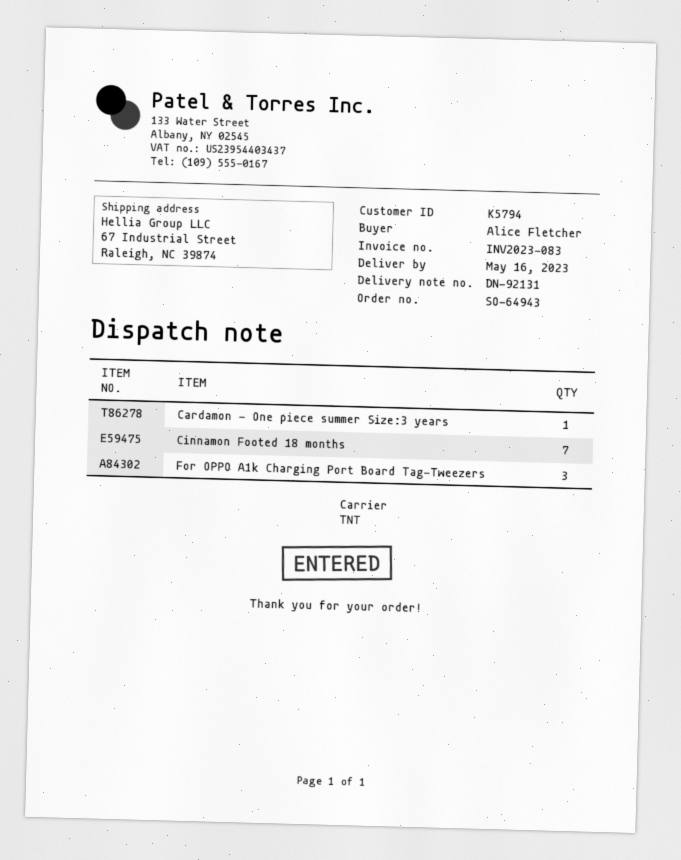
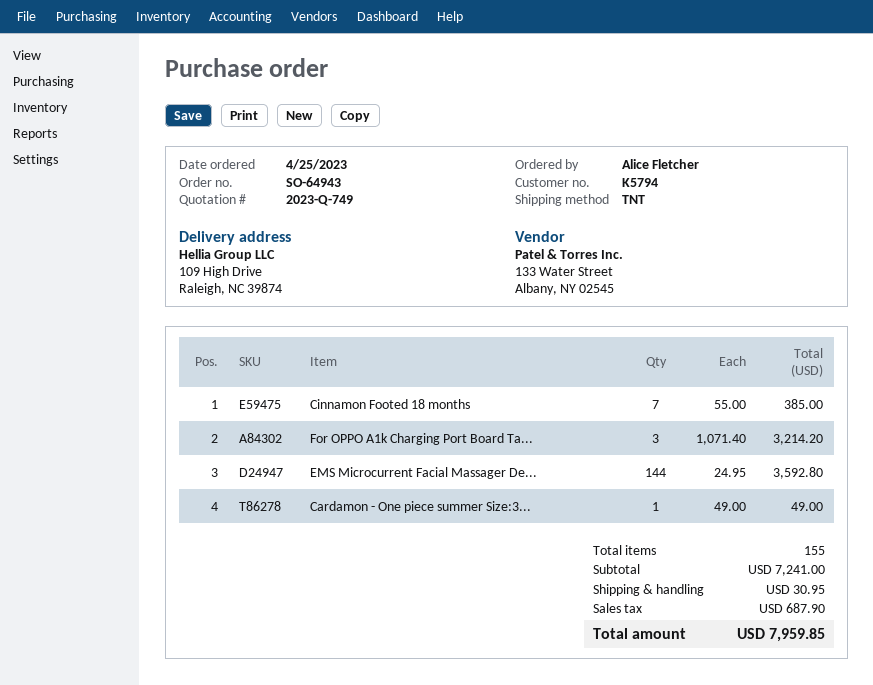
ship to: 67 Industrial Street, Raleigh, NC 39874 -> 109 High Drive, Raleigh, NC 39874
EMS Microcurrent Facial Massager De...: none -> 144

